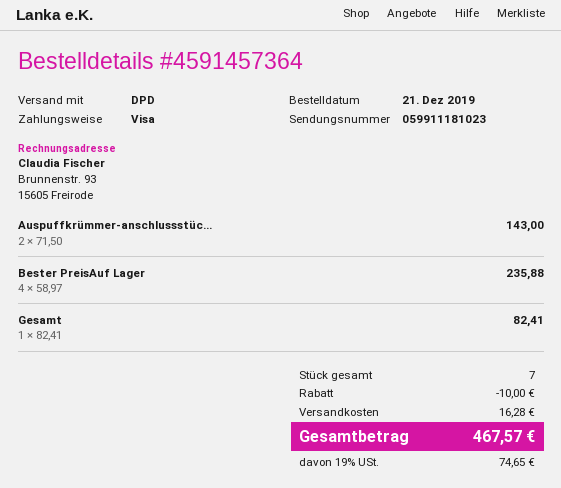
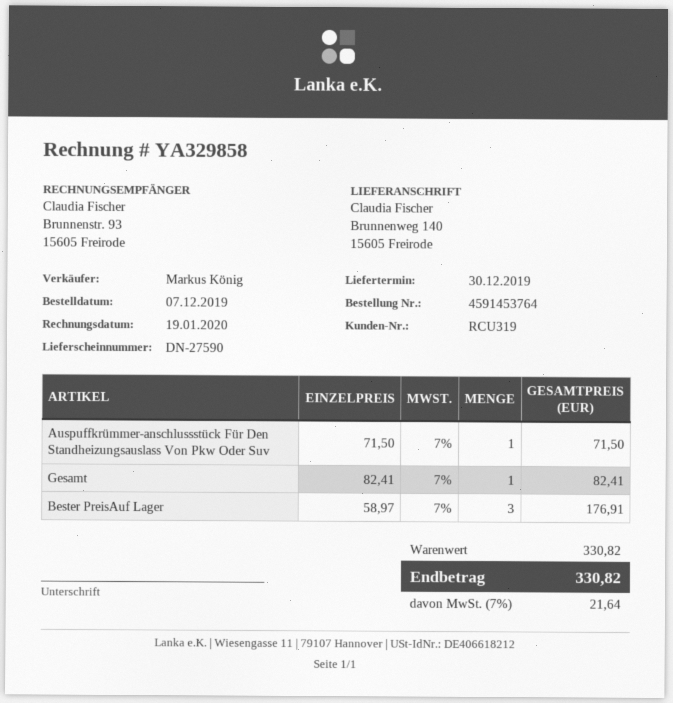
order number: 4591457364 -> 4591453764
order date: 2019-12-21 -> 2019-12-07
Auspuffkrümmer-anschlussstüc...: 2 x 71.50 = 143.00 -> 1 x 71.50 = 71.50
Bester PreisAuf Lager: 4 x 58.97 = 235.88 -> 3 x 58.97 = 176.91
discount: 10.00 -> none
shipping: 16.28 -> none
tax: 19% = 74.65 -> 7% = 21.64
total: 467.57 -> 330.82

